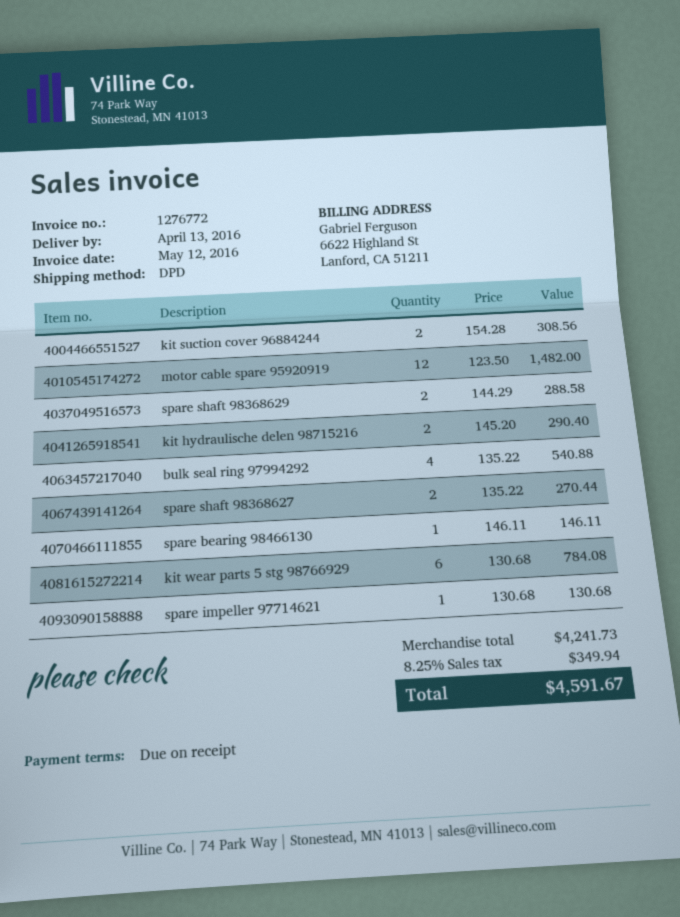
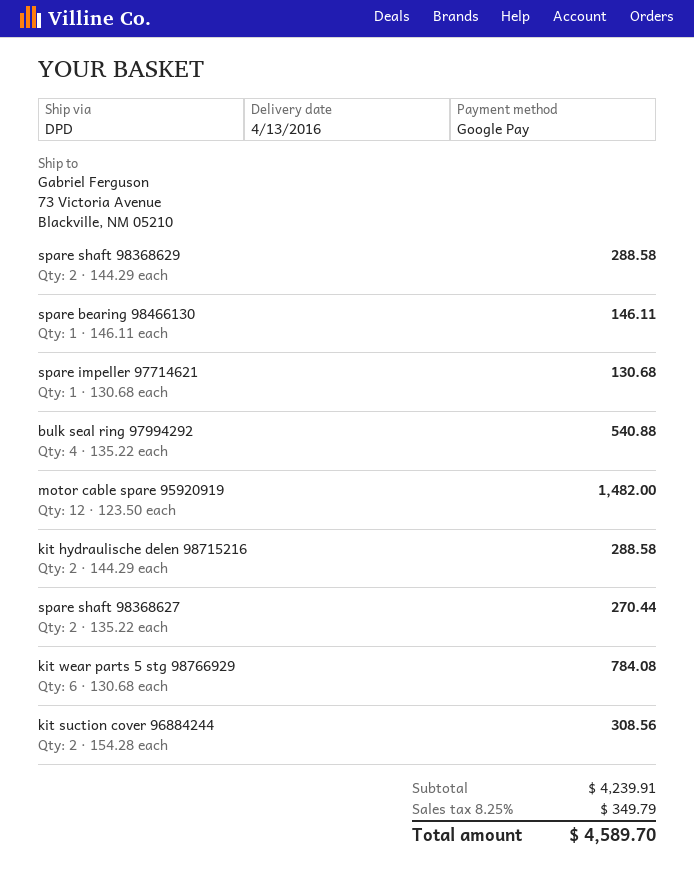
kit hydraulische delen 98715216: 2 x 145.20 = 290.40 -> 2 x 144.29 = 288.58
subtotal: 4241.73 -> 4239.91
tax: 8.25% = 349.94 -> 8.25% = 349.79
total: 4591.67 -> 4589.70

